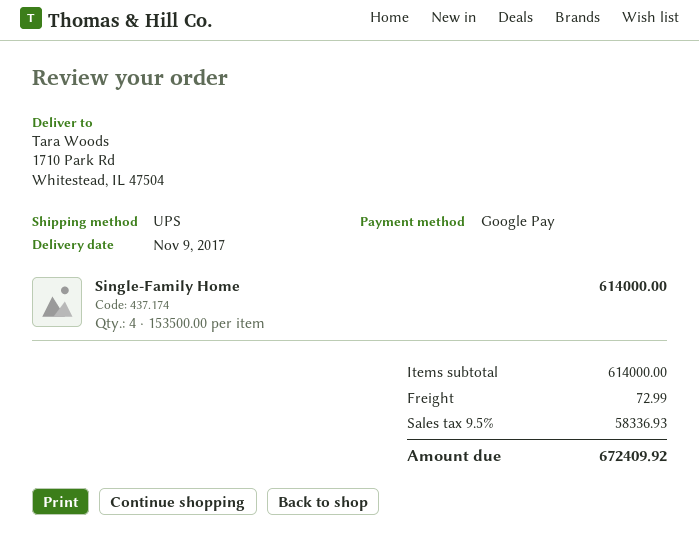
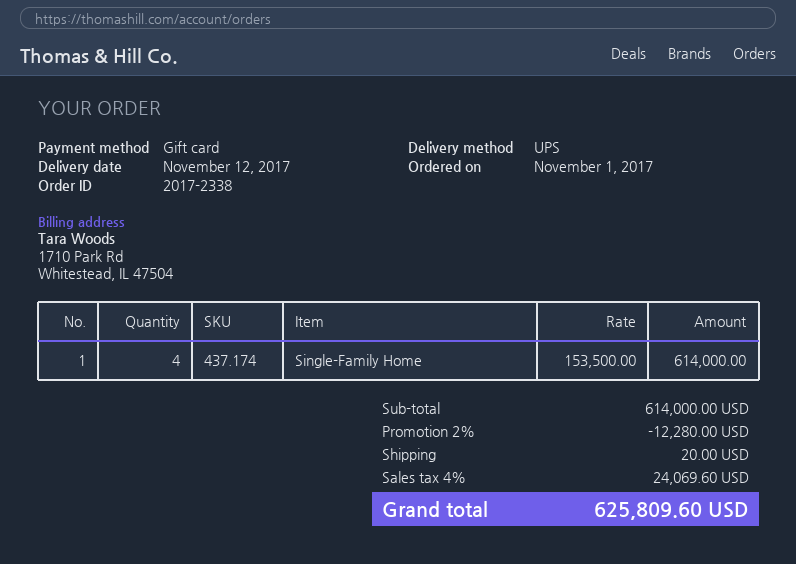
delivery date: 2017-11-09 -> 2017-11-12
payment method: Google Pay -> gift card
discount: none -> 2% = 12280.00
shipping: 72.99 -> 20.00
tax: 9.5% = 58336.93 -> 4% = 24069.60
total: 672409.92 -> 625809.60

